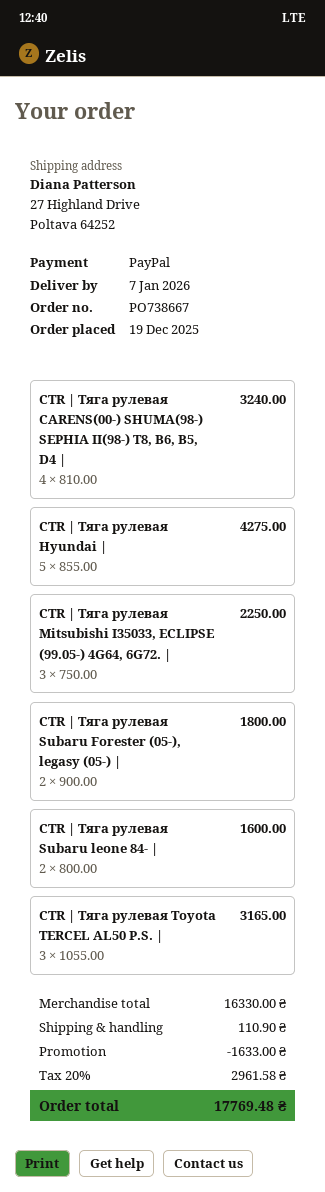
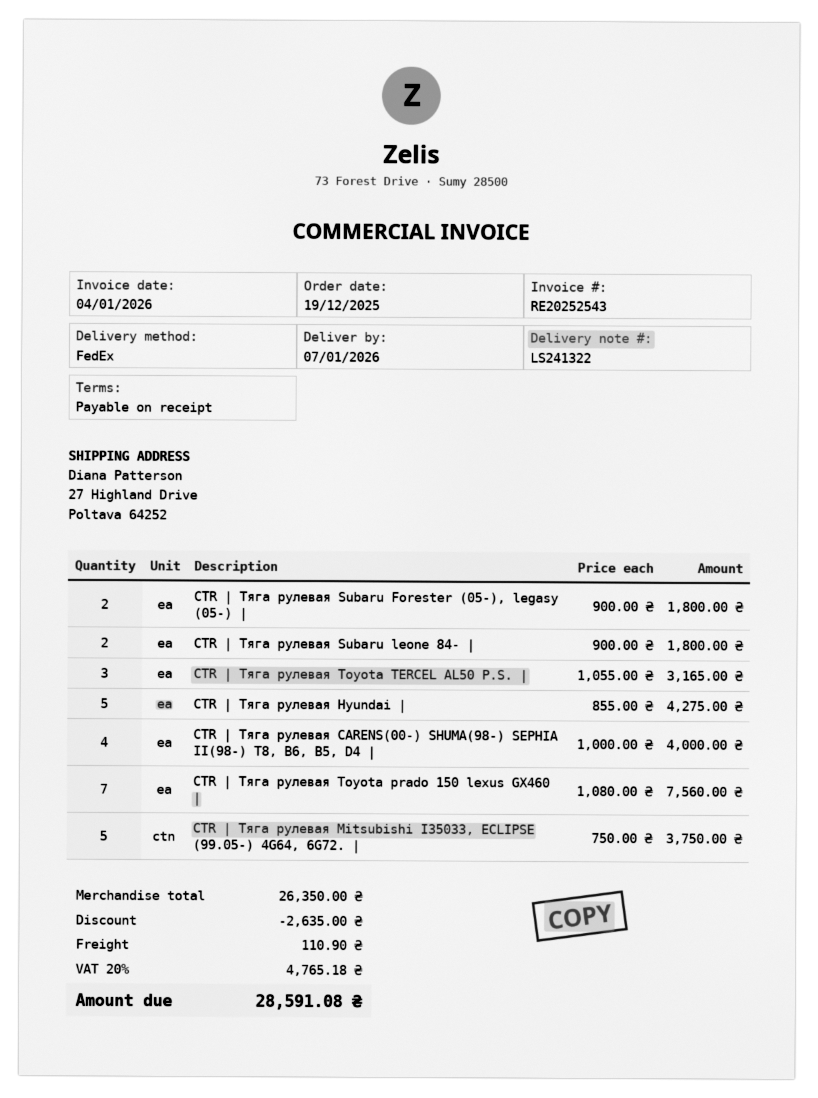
CTR | Тяга рулевая CARENS(00-) SHUMA(98-) SEPHIA II(98-) T8, B6, B5, D4 |: 4 x 810.00 = 3240.00 -> 4 x 1000.00 = 4000.00
CTR | Тяга рулевая Mitsubishi I35033, ECLIPSE (99.05-) 4G64, 6G72. |: 3 x 750.00 = 2250.00 -> 5 x 750.00 = 3750.00
CTR | Тяга рулевая Subaru leone 84- |: 2 x 800.00 = 1600.00 -> 2 x 900.00 = 1800.00
CTR | Тяга рулевая Toyota prado 150 lexus GX460 |: none -> 7 x 1080.00 = 7560.00
subtotal: 16330.00 -> 26350.00
discount: 1633.00 -> 2635.00
tax: 20% = 2961.58 -> 20% = 4765.18
total: 17769.48 -> 28591.08

